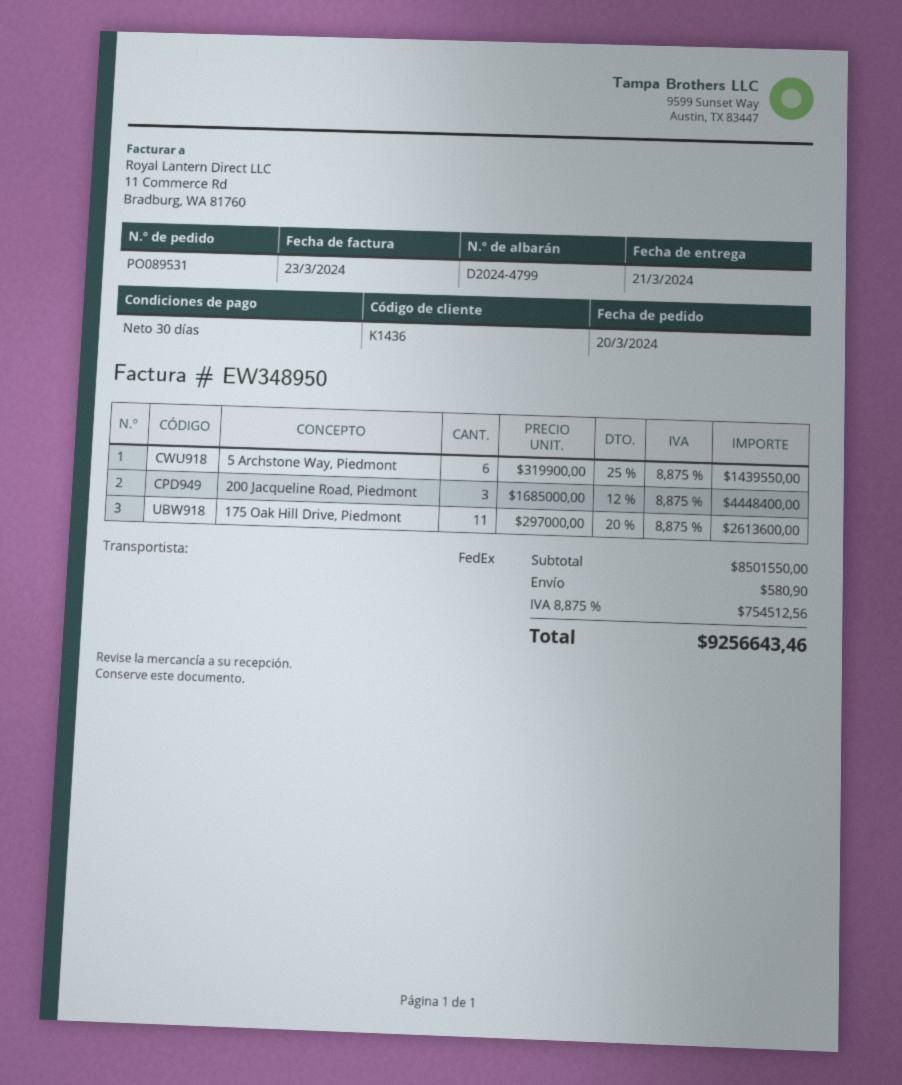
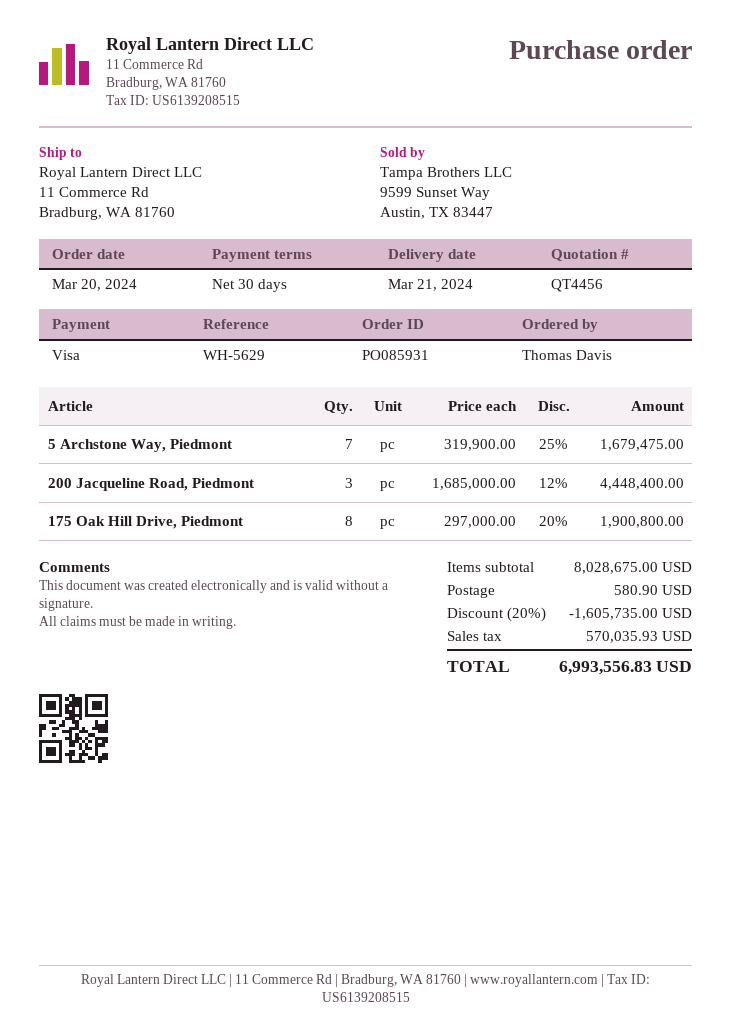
order number: PO089531 -> PO085931
5 Archstone Way, Piedmont: 6 x 319900.00 - 25% = 1439550.00 -> 7 x 319900.00 - 25% = 1679475.00
175 Oak Hill Drive, Piedmont: 11 x 297000.00 - 20% = 2613600.00 -> 8 x 297000.00 - 20% = 1900800.00
subtotal: 8501550.00 -> 8028675.00
discount: none -> 20% = 1605735.00
tax: 754512.56 -> 570035.93
total: 9256643.46 -> 6993556.83

